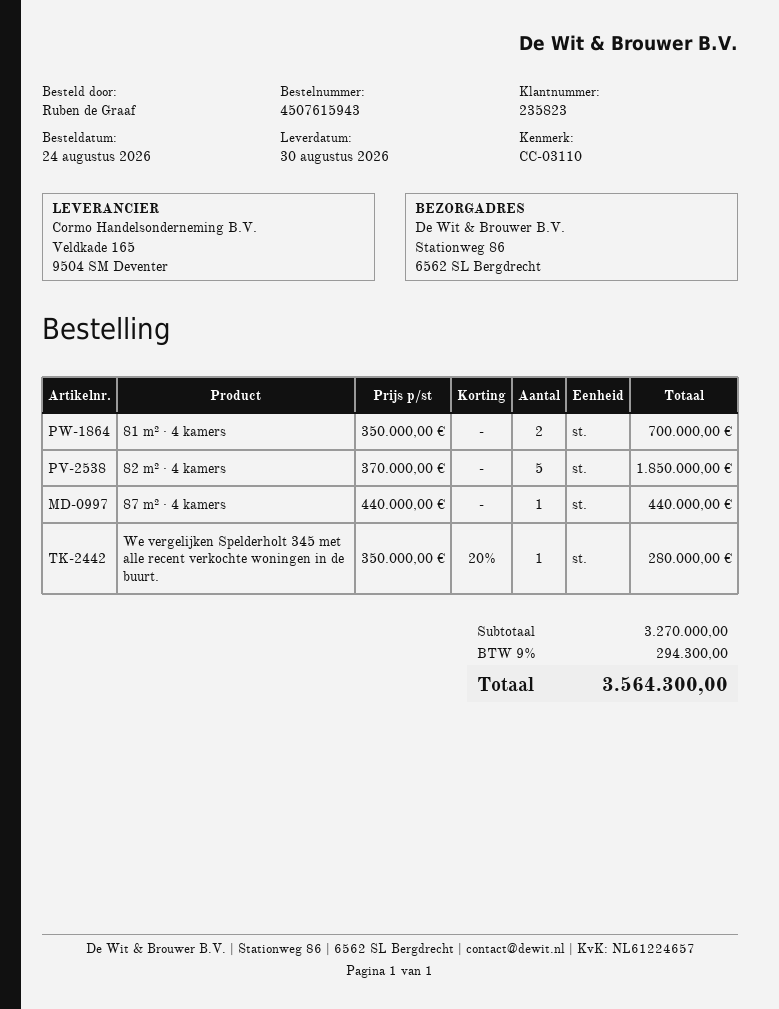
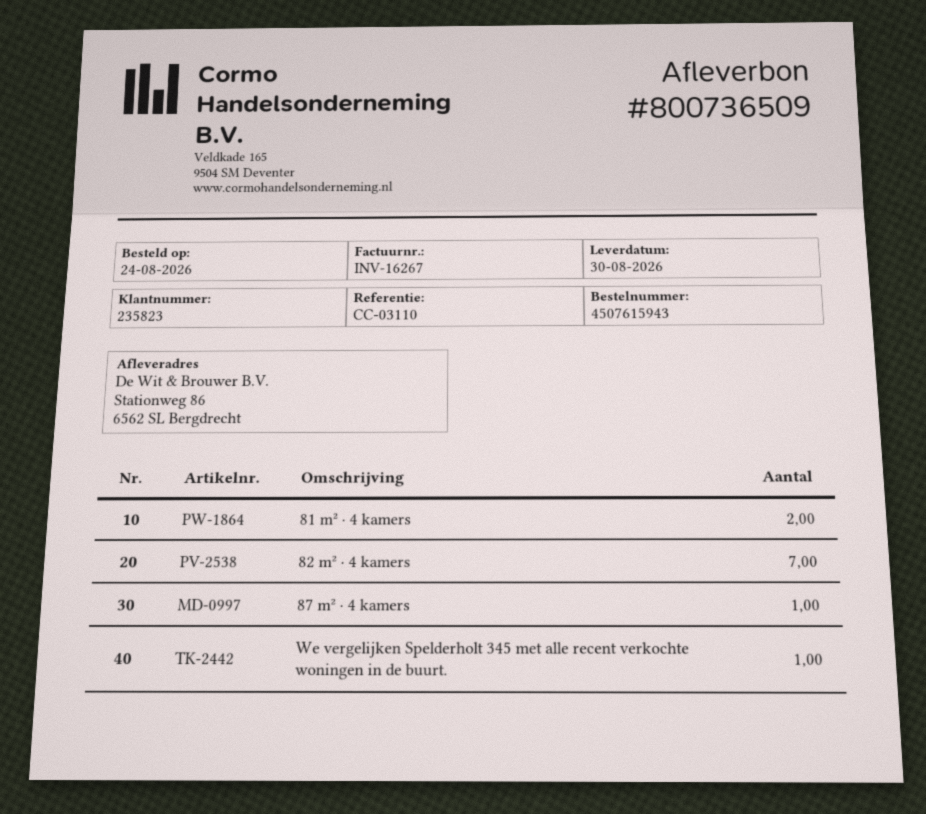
82 m² · 4 kamers: 5 -> 7

